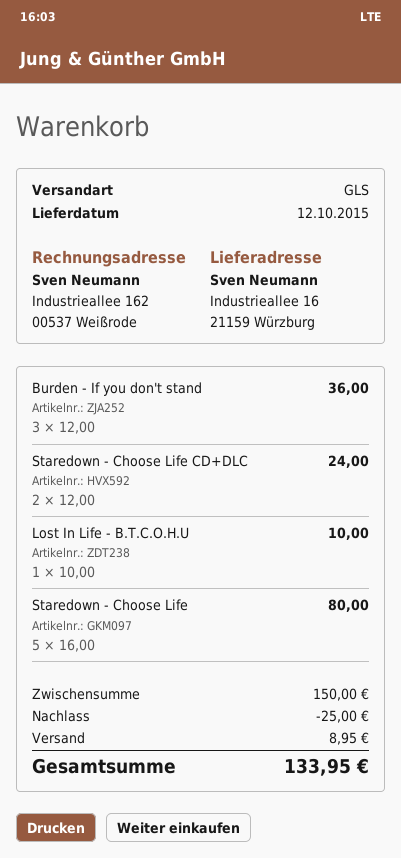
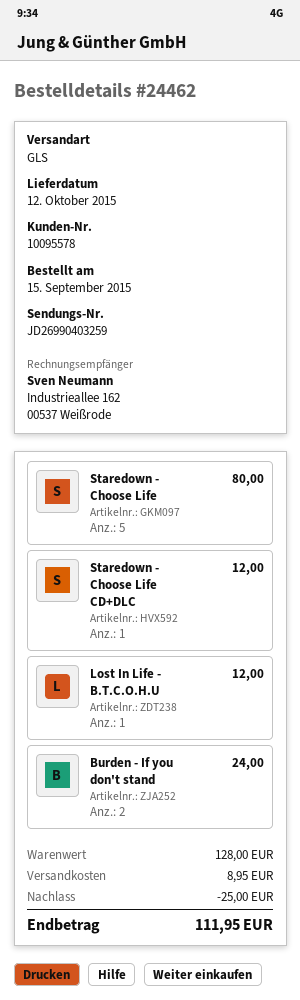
Burden - If you don't stand: 3 for 36.00 -> 2 for 24.00
Staredown - Choose Life CD+DLC: 2 for 24.00 -> 1 for 12.00
Lost In Life - B.T.C.O.H.U: 1 for 10.00 -> 1 for 12.00
subtotal: 150.00 -> 128.00
total: 133.95 -> 111.95

